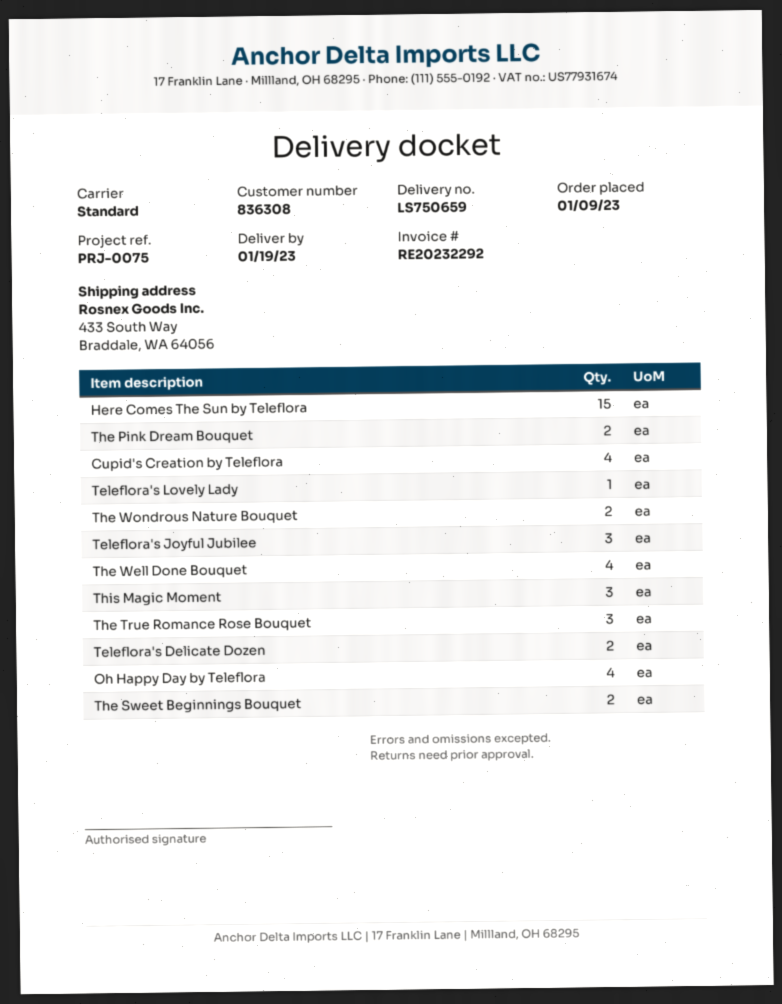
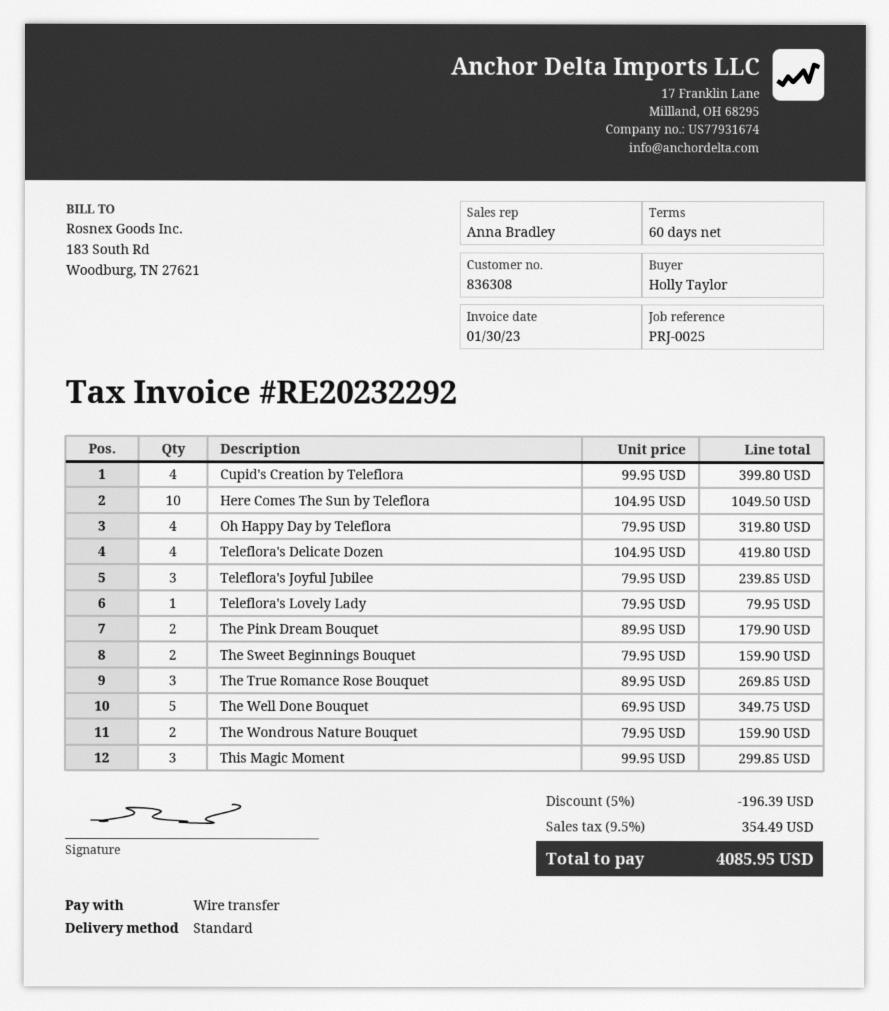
reference: PRJ-0075 -> PRJ-0025
Here Comes The Sun by Teleflora: 15 -> 10
The Well Done Bouquet: 4 -> 5
Teleflora's Delicate Dozen: 2 -> 4

